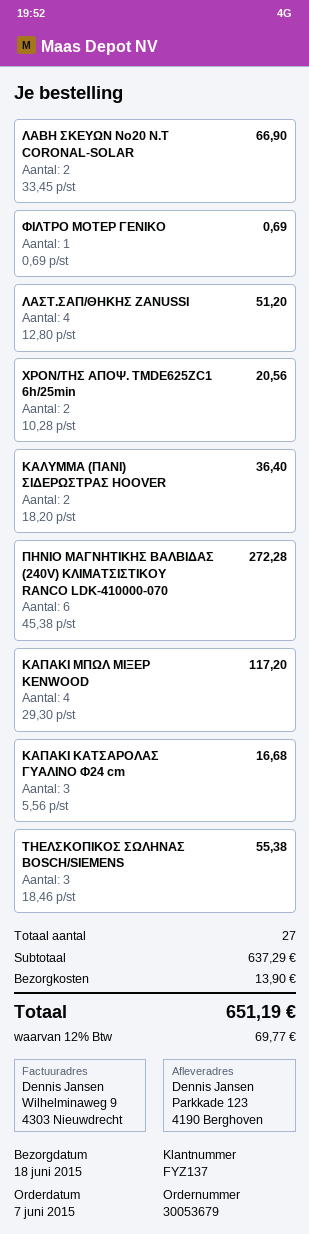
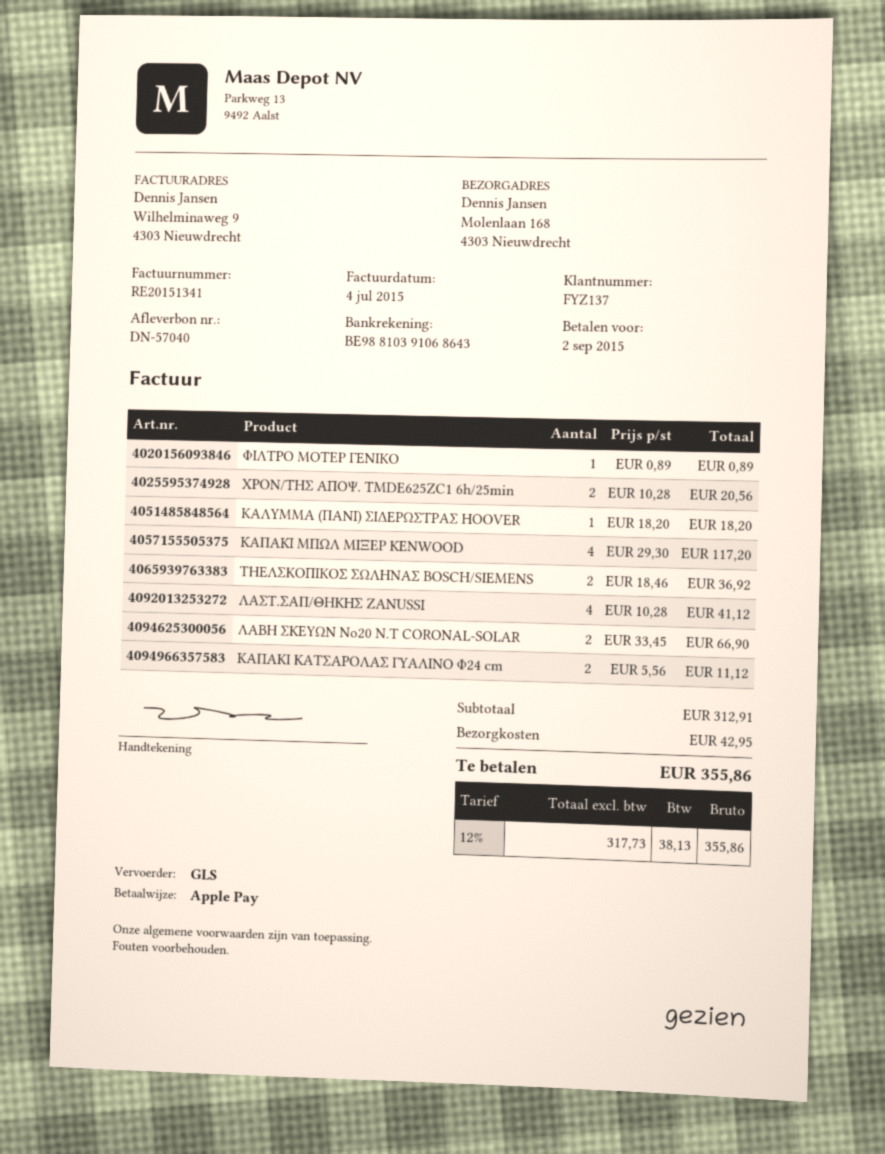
ship to: Parkkade 123, 4190 Berghoven -> Molenlaan 168, 4303 Nieuwdrecht
ΦΙΛΤΡΟ ΜΟΤΕΡ ΓΕΝΙΚΟ: 1 x 0.69 = 0.69 -> 1 x 0.89 = 0.89
ΛΑΣΤ.ΣΑΠ/ΘΗΚΗΣ ZANUSSI: 4 x 12.80 = 51.20 -> 4 x 10.28 = 41.12
ΚΑΛΥΜΜΑ (ΠΑΝΙ) ΣΙΔΕΡΩΣΤΡΑΣ HOOVER: 2 x 18.20 = 36.40 -> 1 x 18.20 = 18.20
ΠΗΝΙΟ ΜΑΓΝΗΤΙΚΗΣ ΒΑΛΒΙΔΑΣ (240V) ΚΛΙΜΑΤΣΙΣΤΙΚΟΥ RANCO LDK-410000-070: 6 x 45.38 = 272.28 -> none
ΚΑΠΑΚΙ ΚΑΤΣΑΡΟΛΑΣ ΓΥΑΛΙΝΟ Φ24 cm: 3 x 5.56 = 16.68 -> 2 x 5.56 = 11.12
ΤΗΕΛΣΚΟΠΙΚΟΣ ΣΩΛΗΝΑΣ BOSCH/SIEMENS: 3 x 18.46 = 55.38 -> 2 x 18.46 = 36.92
subtotal: 637.29 -> 312.91
shipping: 13.90 -> 42.95
tax: 12% = 69.77 -> 12% = 38.13
total: 651.19 -> 355.86

